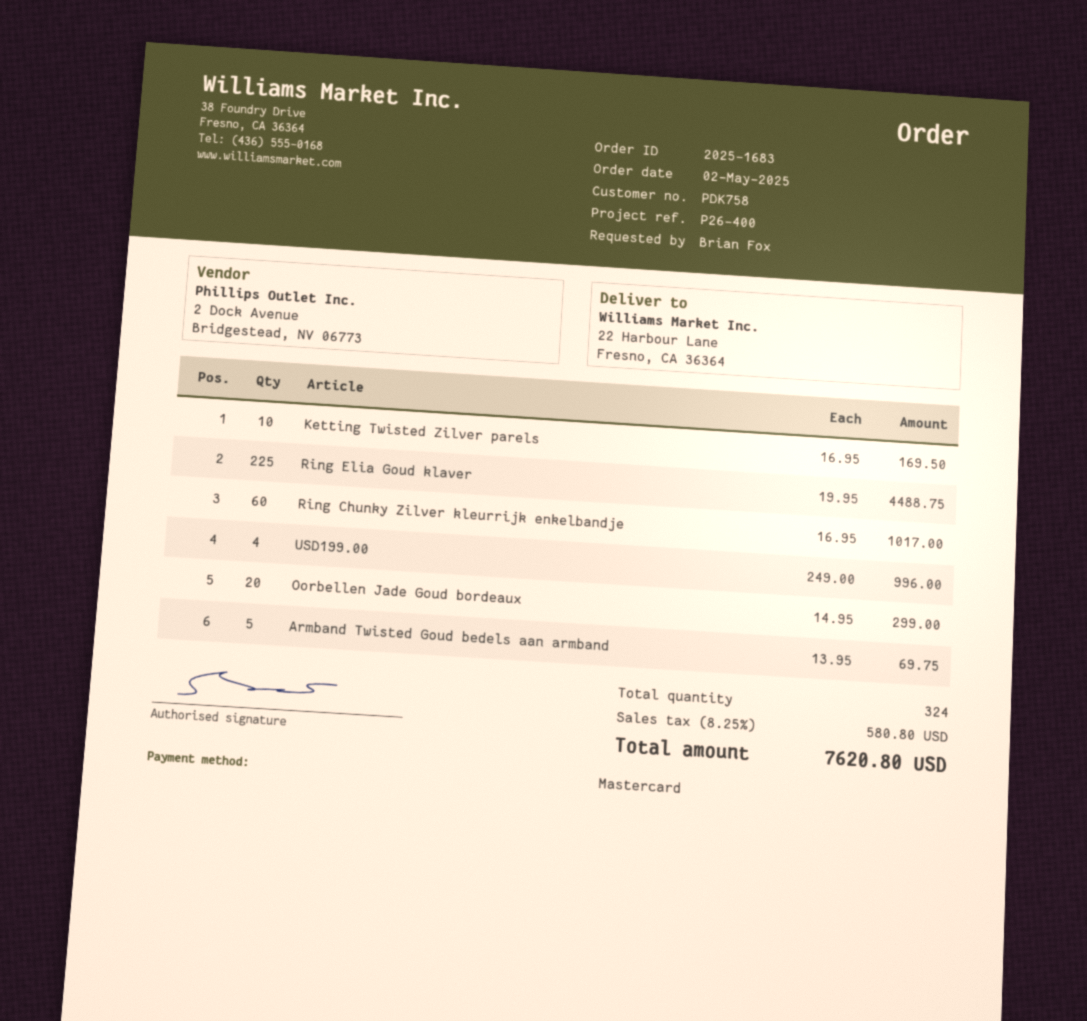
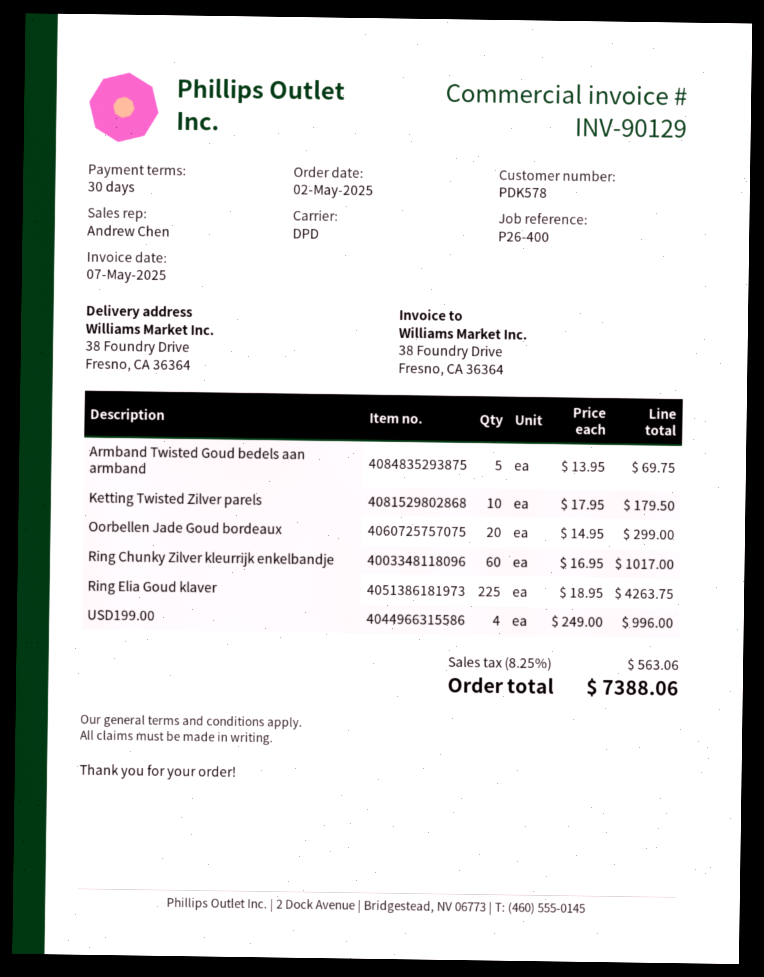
customer number: PDK758 -> PDK578
ship to: 22 Harbour Lane, Fresno, CA 36364 -> 38 Foundry Drive, Fresno, CA 36364
Ketting Twisted Zilver parels: 10 x 16.95 = 169.50 -> 10 x 17.95 = 179.50
Ring Elia Goud klaver: 225 x 19.95 = 4488.75 -> 225 x 18.95 = 4263.75
tax: 8.25% = 580.80 -> 8.25% = 563.06
total: 7620.80 -> 7388.06

